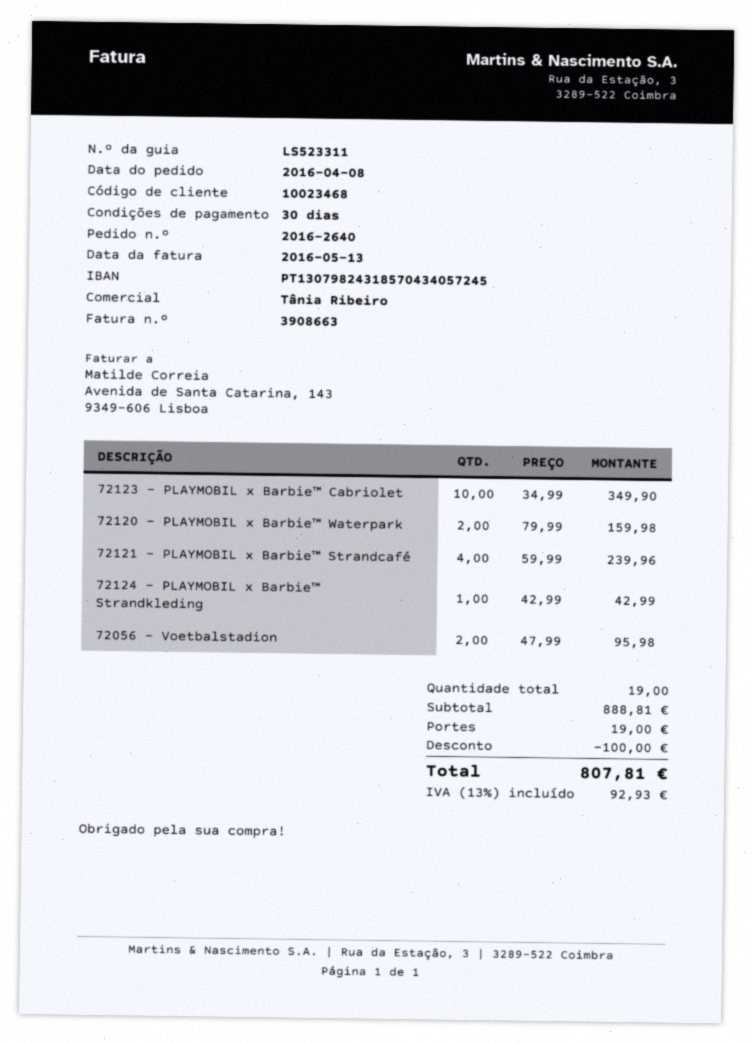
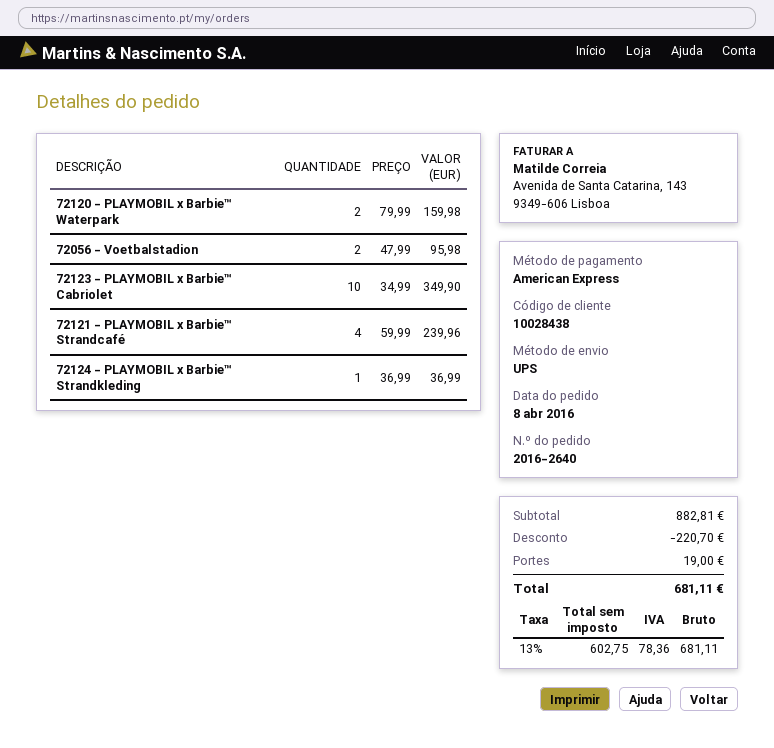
customer number: 10023468 -> 10028438
72124 - PLAYMOBIL x Barbie™ Strandkleding: 1 x 42.99 = 42.99 -> 1 x 36.99 = 36.99
subtotal: 888.81 -> 882.81
discount: 100.00 -> 220.70
tax: 13% = 92.93 -> 13% = 78.36
total: 807.81 -> 681.11

